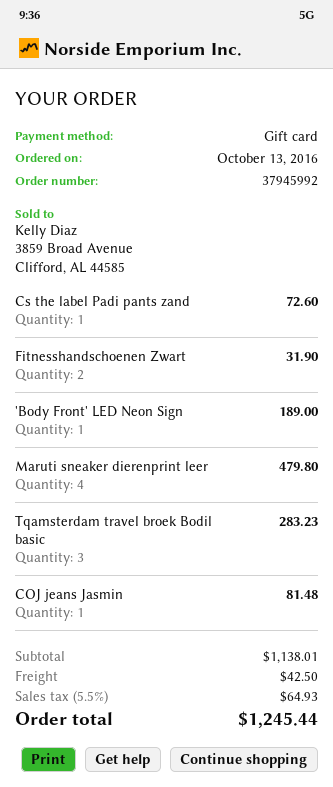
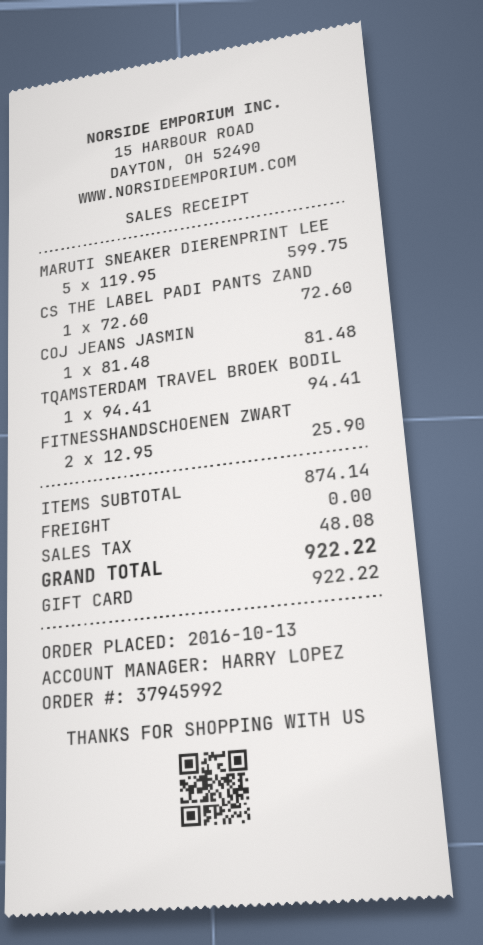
Fitnesshandschoenen Zwart: 2 for 31.90 -> 2 for 25.90
'Body Front' LED Neon Sign: 1 for 189.00 -> none
Maruti sneaker dierenprint leer: 4 for 479.80 -> 5 for 599.75
Tqamsterdam travel broek Bodil basic: 3 for 283.23 -> 1 for 94.41
subtotal: 1138.01 -> 874.14
shipping: 42.50 -> 0.00
tax: 64.93 -> 48.08
total: 1245.44 -> 922.22

